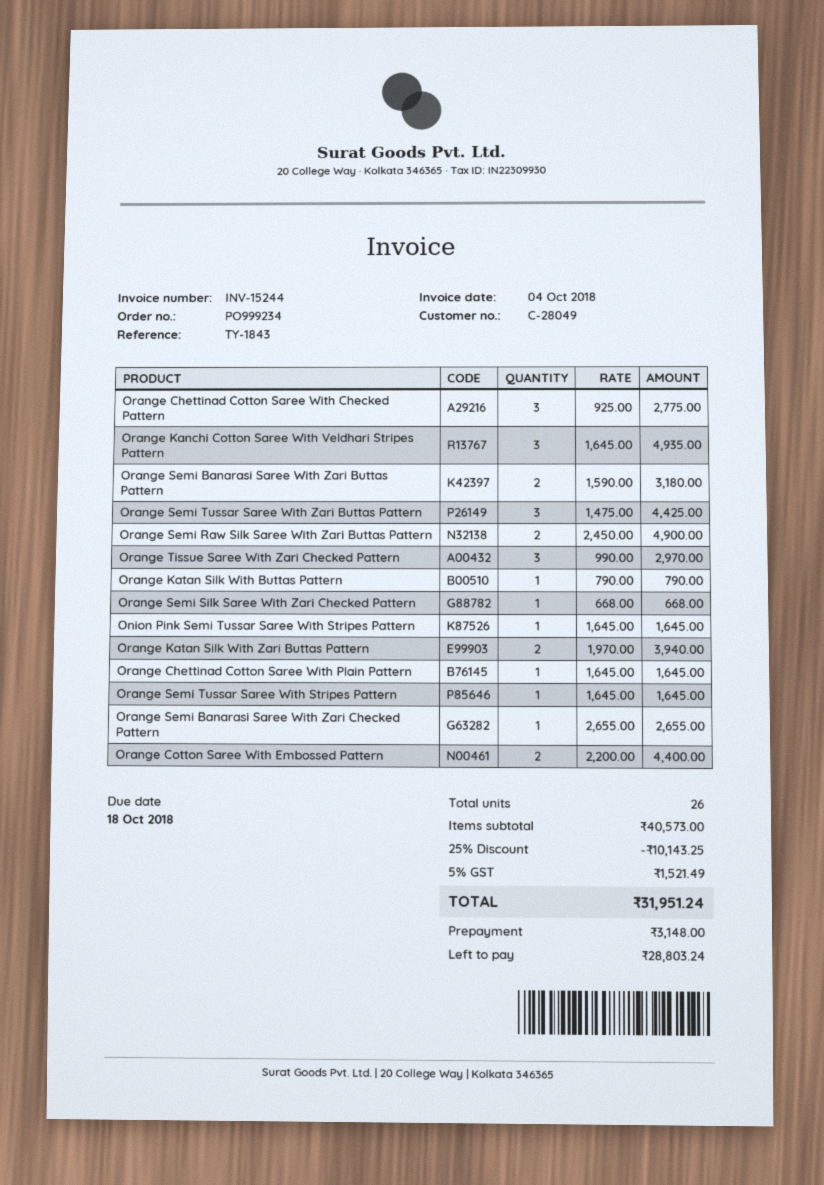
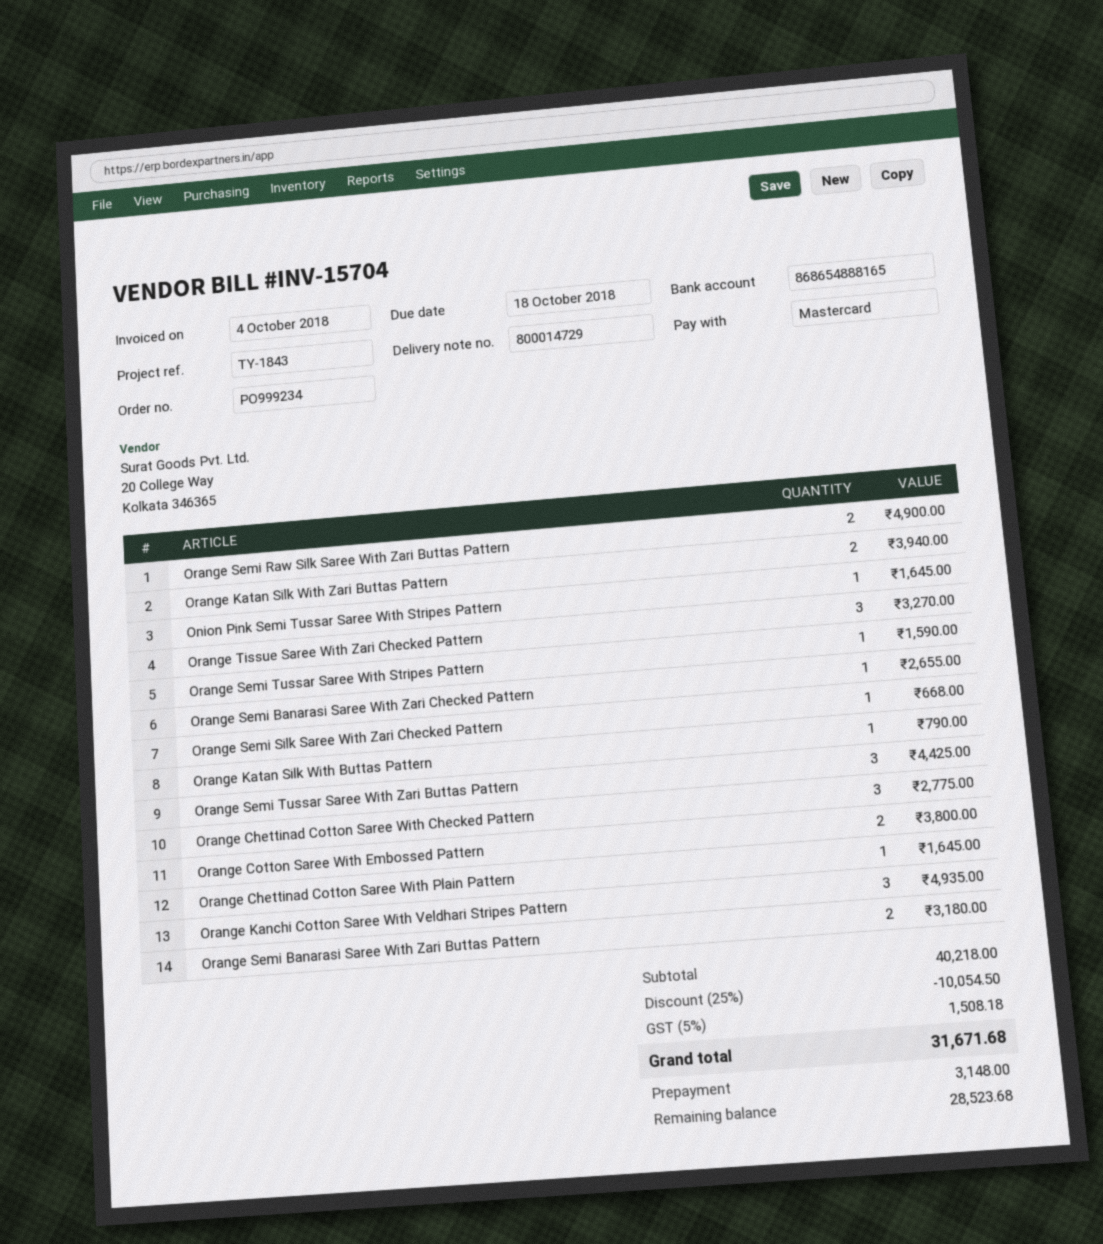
invoice number: INV-15244 -> INV-15704
Orange Tissue Saree With Zari Checked Pattern: 3 for 2970.00 -> 3 for 3270.00
Orange Semi Tussar Saree With Stripes Pattern: 1 for 1645.00 -> 1 for 1590.00
Orange Cotton Saree With Embossed Pattern: 2 for 4400.00 -> 2 for 3800.00
subtotal: 40573.00 -> 40218.00
discount: 25% = 10143.25 -> 25% = 10054.50
tax: 5% = 1521.49 -> 5% = 1508.18
total: 31951.24 -> 31671.68
balance: 28803.24 -> 28523.68

